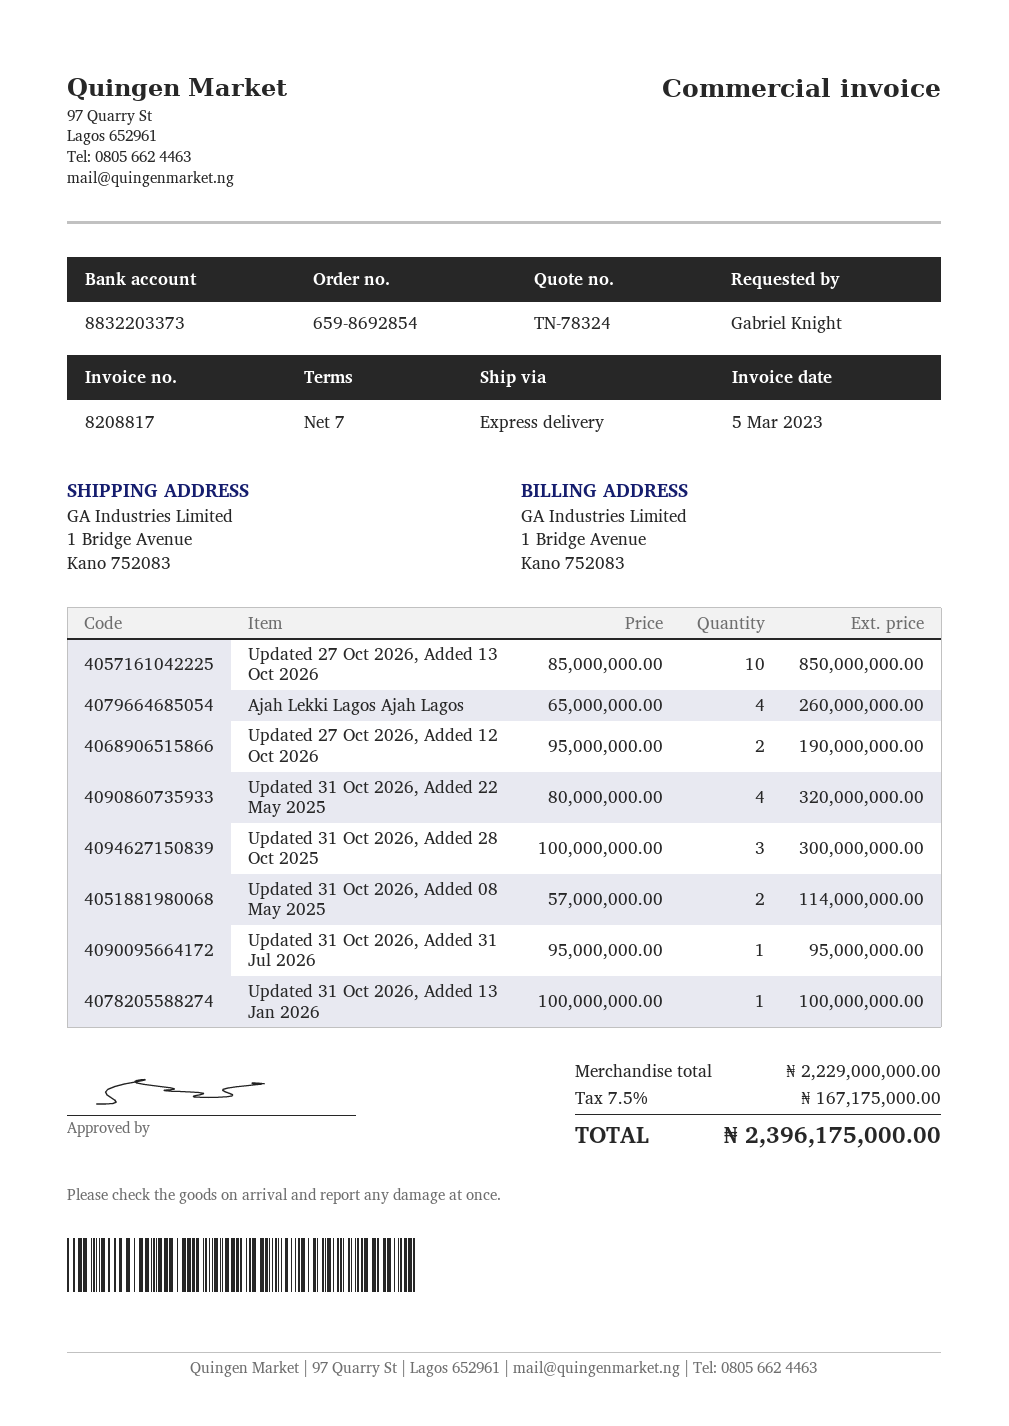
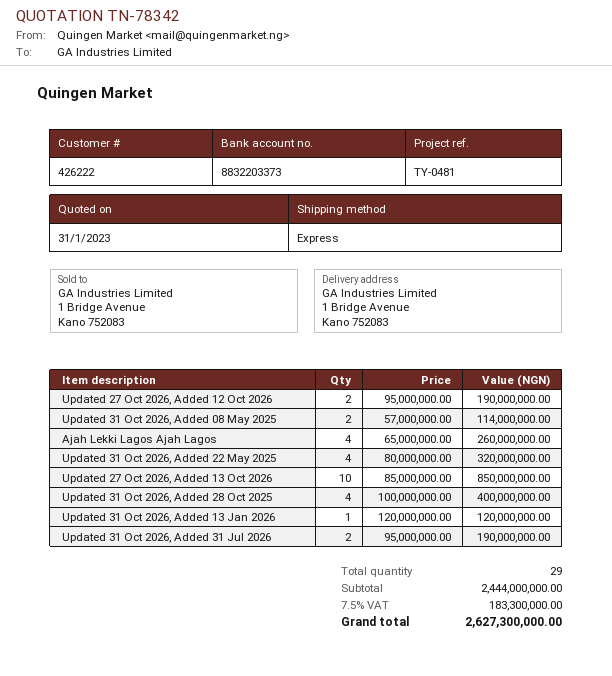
quote number: TN-78324 -> TN-78342
Updated 31 Oct 2026, Added 28 Oct 2025: 3 x 100000000.00 = 300000000.00 -> 4 x 100000000.00 = 400000000.00
Updated 31 Oct 2026, Added 31 Jul 2026: 1 x 95000000.00 = 95000000.00 -> 2 x 95000000.00 = 190000000.00
Updated 31 Oct 2026, Added 13 Jan 2026: 1 x 100000000.00 = 100000000.00 -> 1 x 120000000.00 = 120000000.00
subtotal: 2229000000.00 -> 2444000000.00
tax: 7.5% = 167175000.00 -> 7.5% = 183300000.00
total: 2396175000.00 -> 2627300000.00

